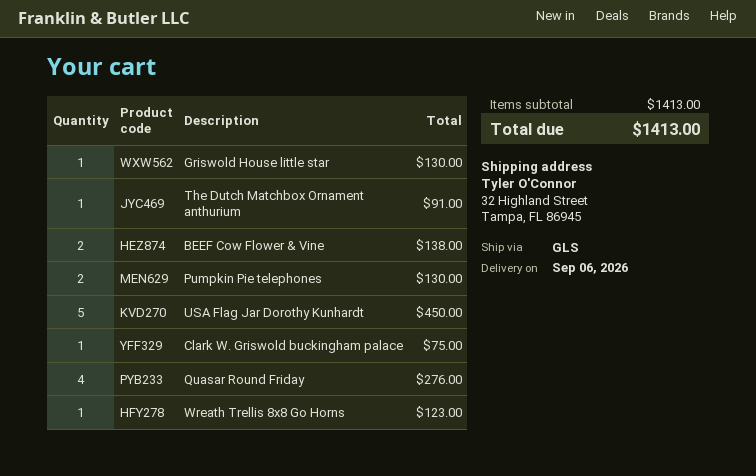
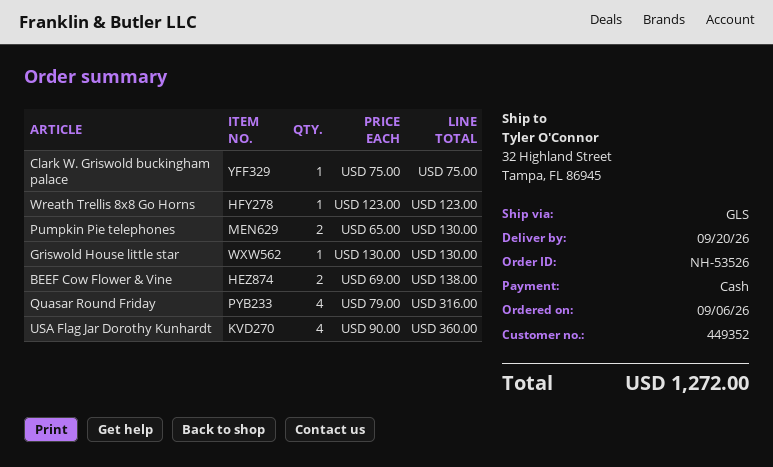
delivery date: 2026-09-06 -> 2026-09-20
The Dutch Matchbox Ornament anthurium: 1 for 91.00 -> none
USA Flag Jar Dorothy Kunhardt: 5 for 450.00 -> 4 for 360.00
Quasar Round Friday: 4 for 276.00 -> 4 for 316.00
total: 1413.00 -> 1272.00

